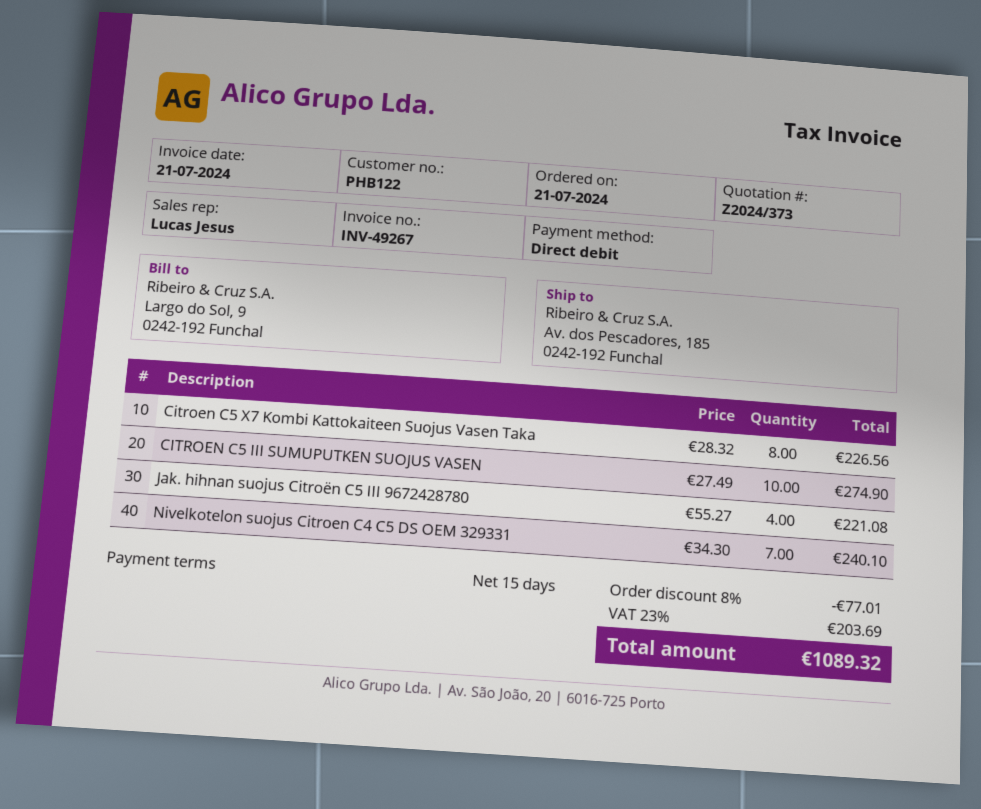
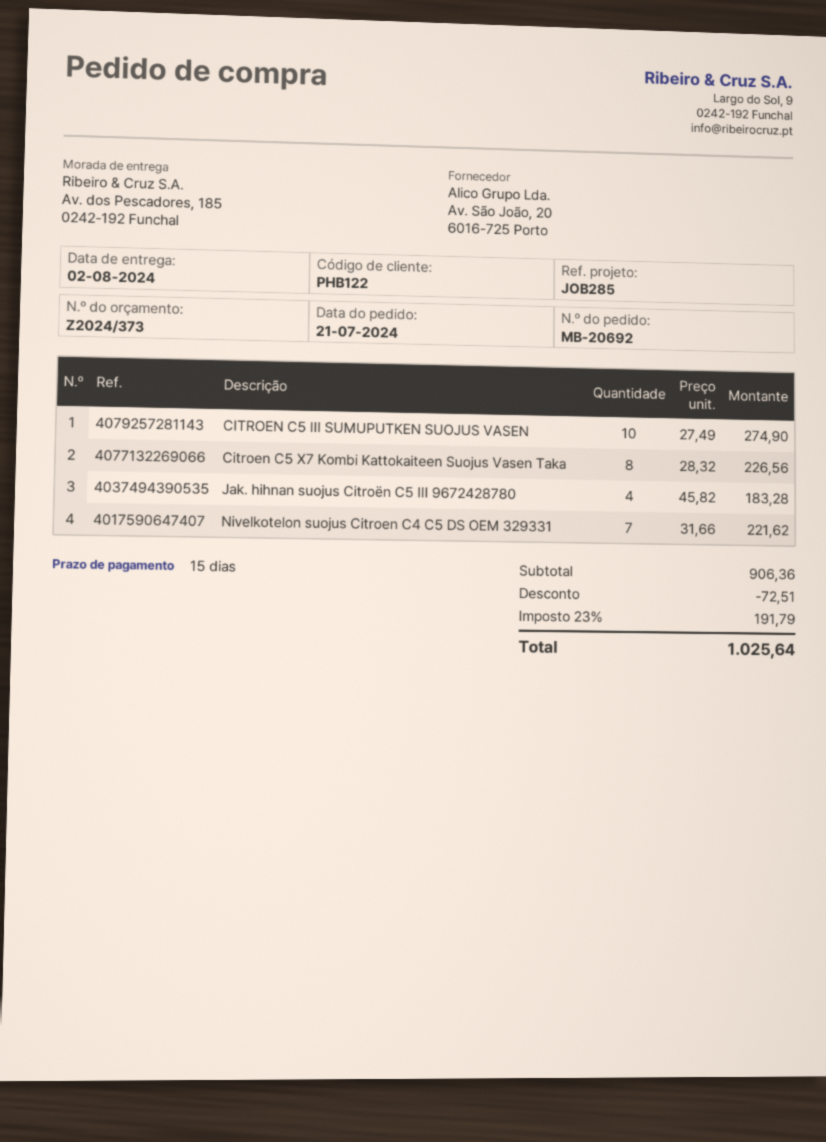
Jak. hihnan suojus Citroën C5 III 9672428780: 4 x 55.27 = 221.08 -> 4 x 45.82 = 183.28
Nivelkotelon suojus Citroen C4 C5 DS OEM 329331: 7 x 34.30 = 240.10 -> 7 x 31.66 = 221.62
discount: 77.01 -> 72.51
tax: 23% = 203.69 -> 23% = 191.79
total: 1089.32 -> 1025.64

